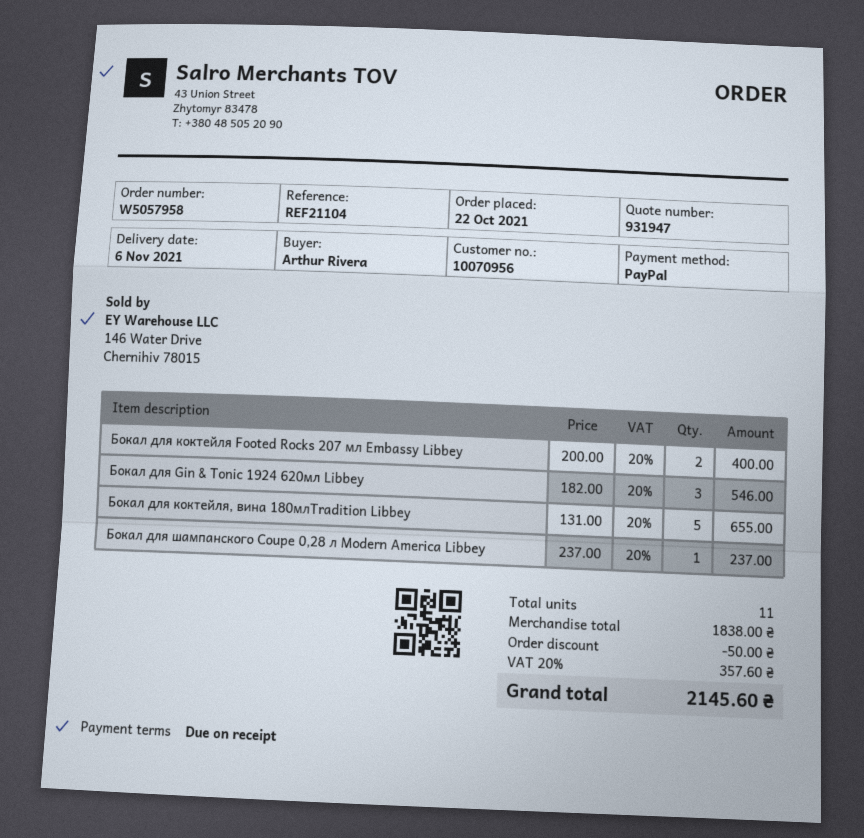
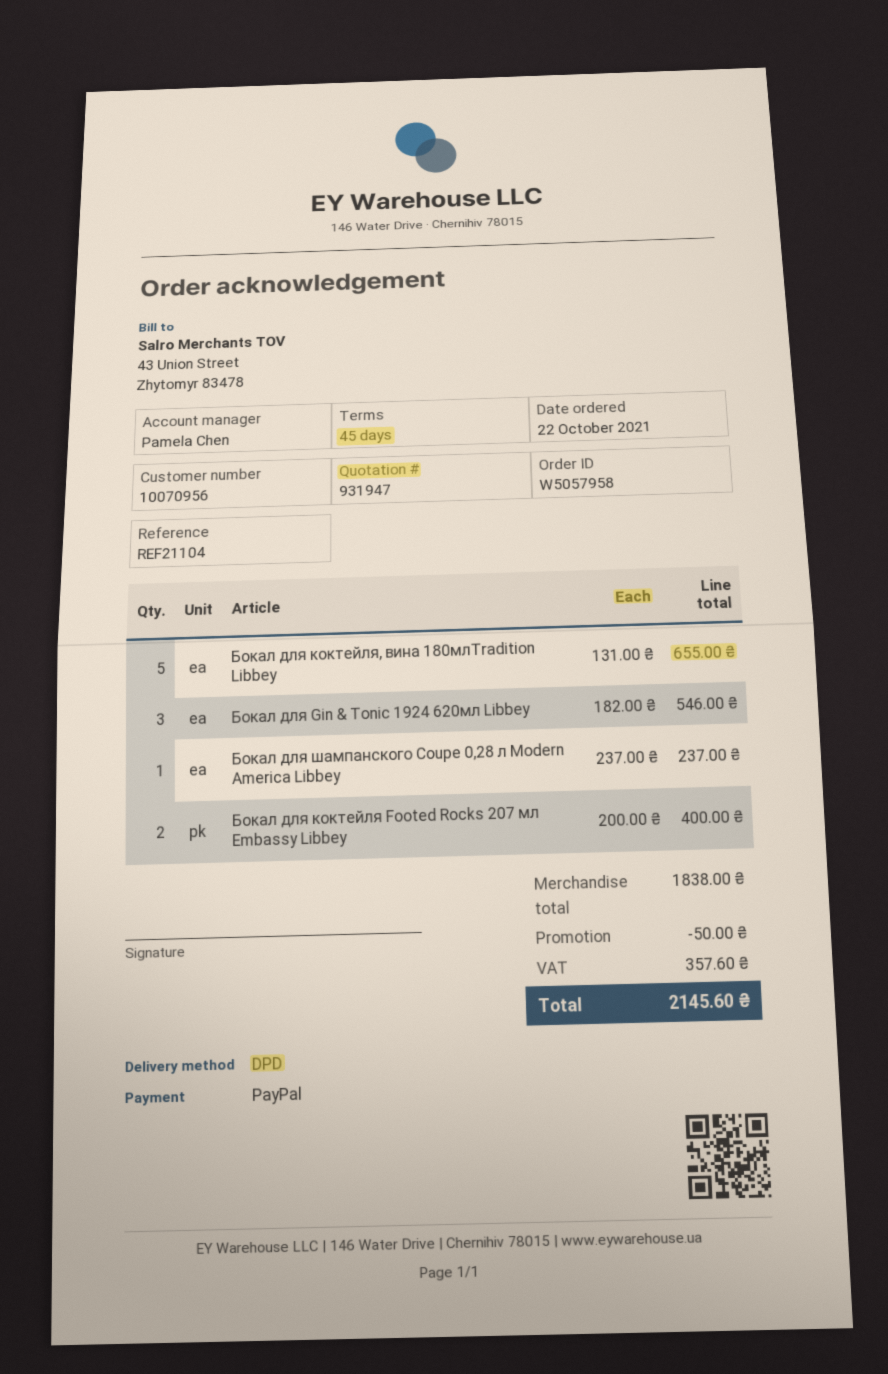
payment terms: on receipt -> 45 days

